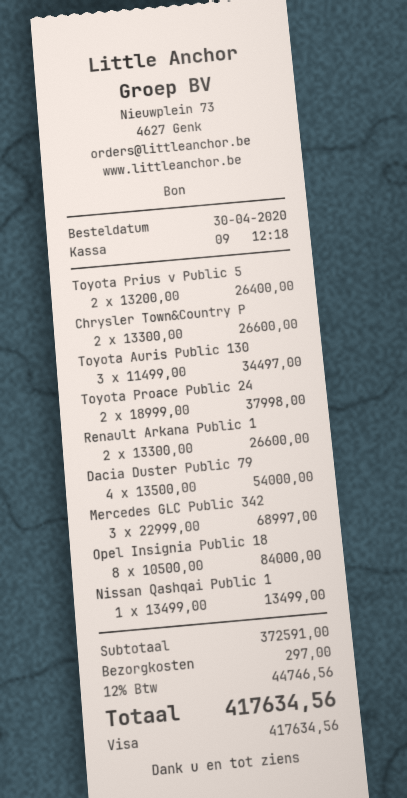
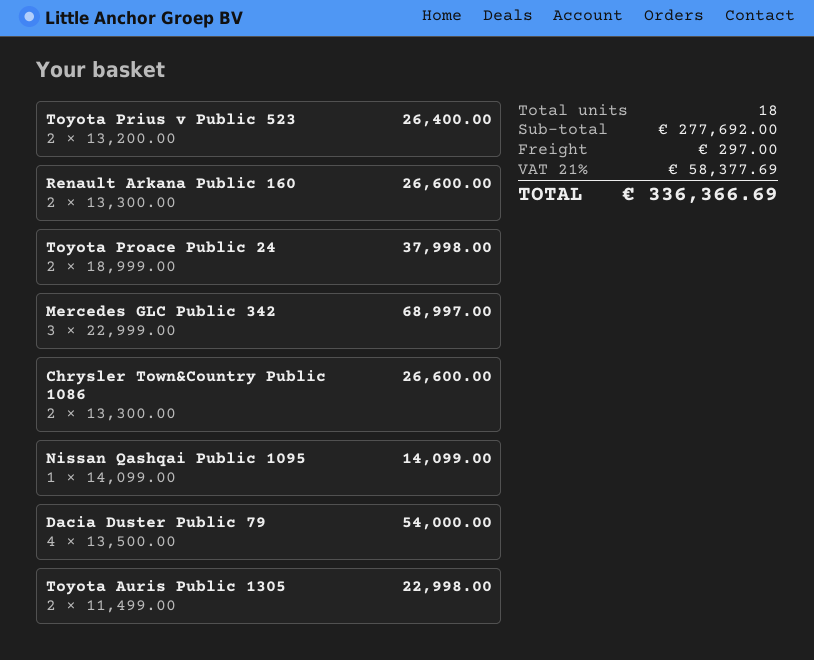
Toyota Auris Public 130: 3 x 11499.00 = 34497.00 -> 2 x 11499.00 = 22998.00
Opel Insignia Public 18: 8 x 10500.00 = 84000.00 -> none
Nissan Qashqai Public 1: 1 x 13499.00 = 13499.00 -> 1 x 14099.00 = 14099.00
subtotal: 372591.00 -> 277692.00
tax: 12% = 44746.56 -> 21% = 58377.69
total: 417634.56 -> 336366.69

